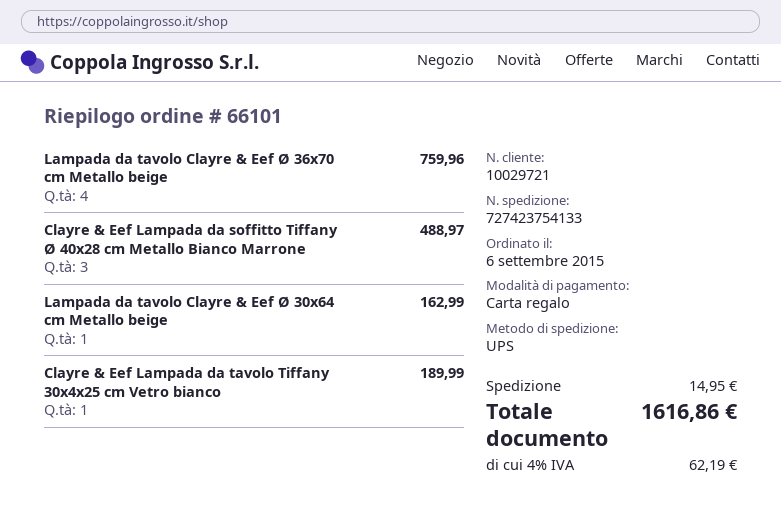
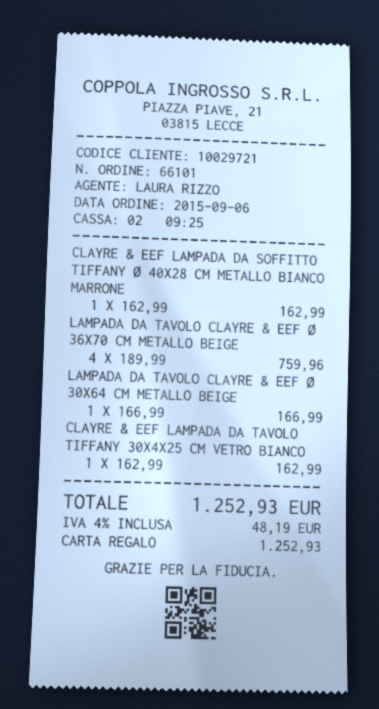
Clayre & Eef Lampada da soffitto Tiffany Ø 40x28 cm Metallo Bianco Marrone: 3 for 488.97 -> 1 for 162.99
Lampada da tavolo Clayre & Eef Ø 30x64 cm Metallo beige: 1 for 162.99 -> 1 for 166.99
Clayre & Eef Lampada da tavolo Tiffany 30x4x25 cm Vetro bianco: 1 for 189.99 -> 1 for 162.99
shipping: 14.95 -> none
tax: 4% = 62.19 -> 4% = 48.19
total: 1616.86 -> 1252.93

